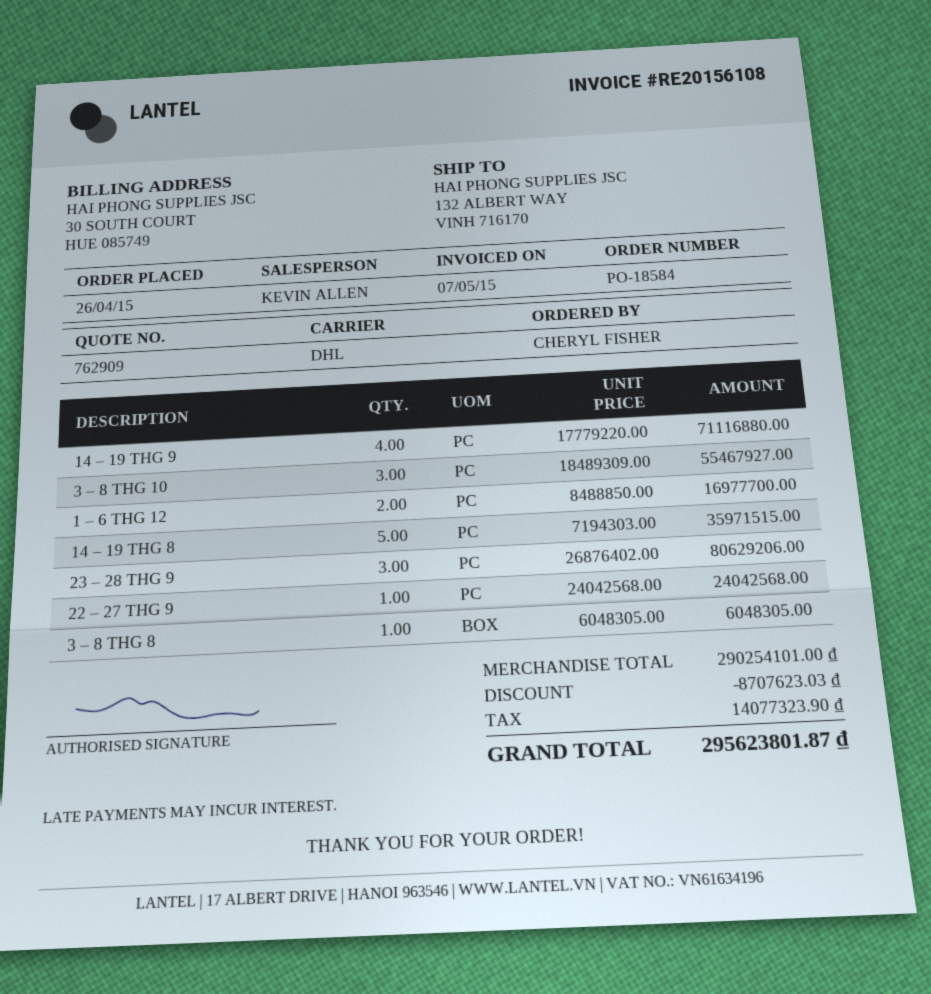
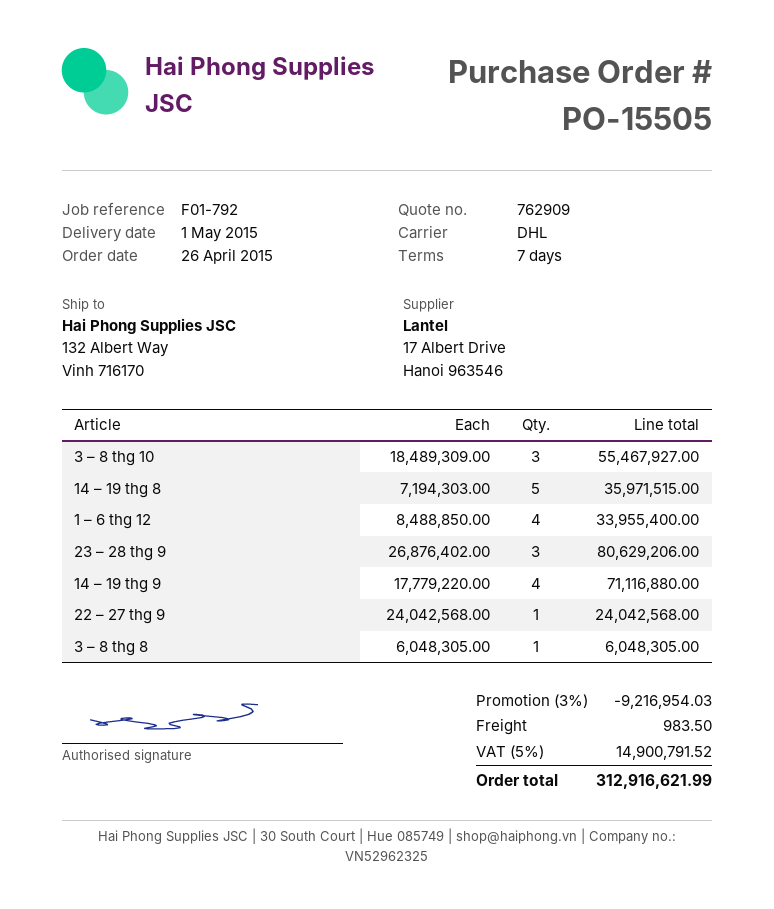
order number: PO-18584 -> PO-15505
1 – 6 THG 12: 2 x 8488850.00 = 16977700.00 -> 4 x 8488850.00 = 33955400.00
discount: 8707623.03 -> 9216954.03
shipping: none -> 983.50
tax: 14077323.90 -> 14900791.52
total: 295623801.87 -> 312916621.99

